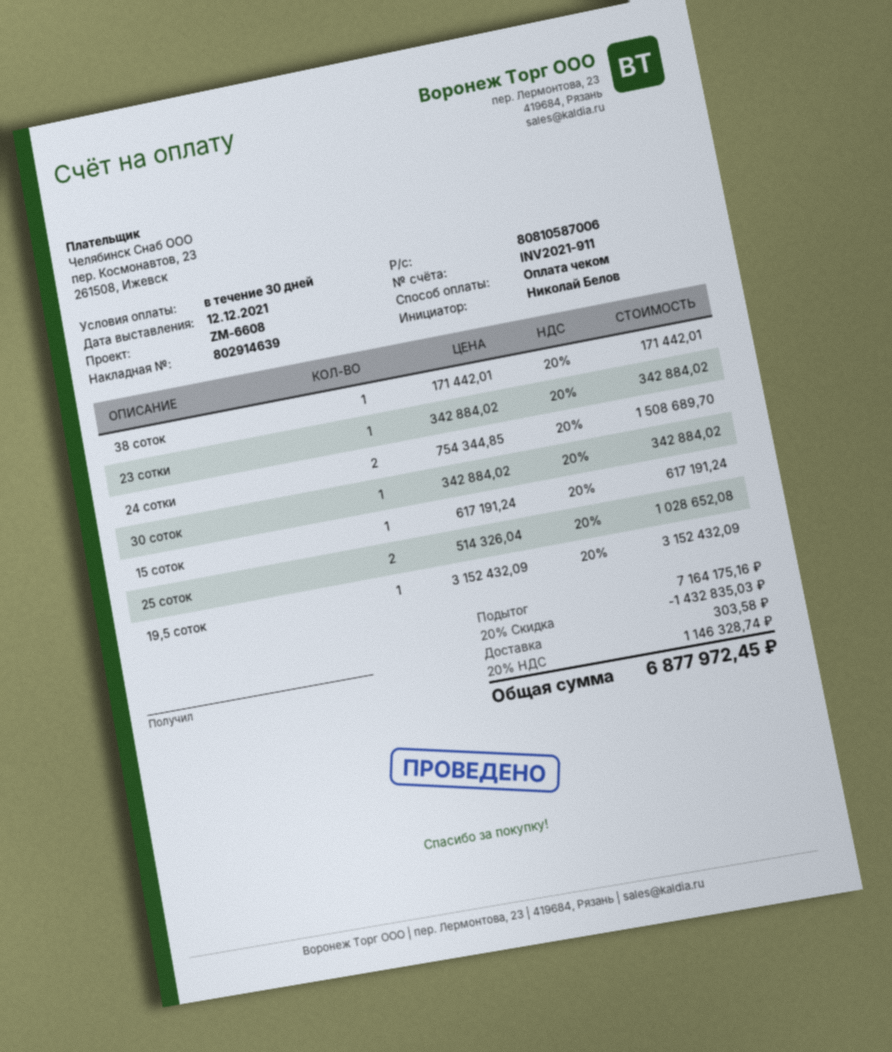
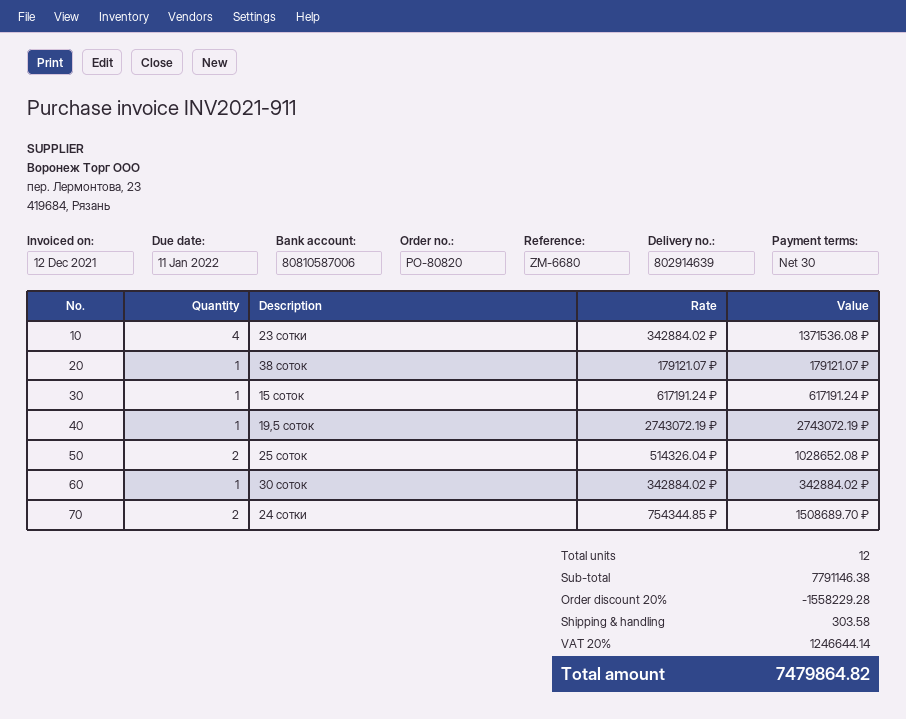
reference: ZM-6608 -> ZM-6680
38 соток: 1 x 171442.01 = 171442.01 -> 1 x 179121.07 = 179121.07
23 сотки: 1 x 342884.02 = 342884.02 -> 4 x 342884.02 = 1371536.08
19,5 соток: 1 x 3152432.09 = 3152432.09 -> 1 x 2743072.19 = 2743072.19
subtotal: 7164175.16 -> 7791146.38
discount: 20% = 1432835.03 -> 20% = 1558229.28
tax: 20% = 1146328.74 -> 20% = 1246644.14
total: 6877972.45 -> 7479864.82

